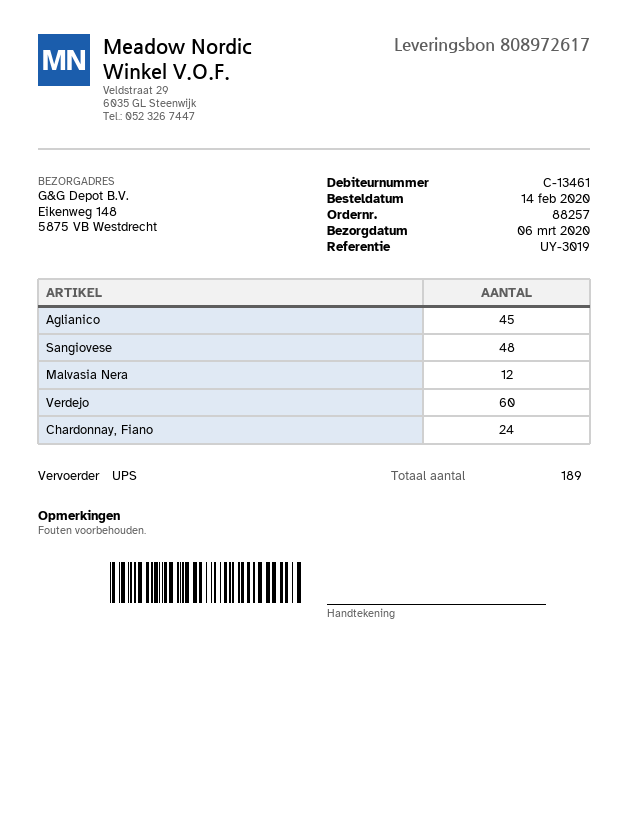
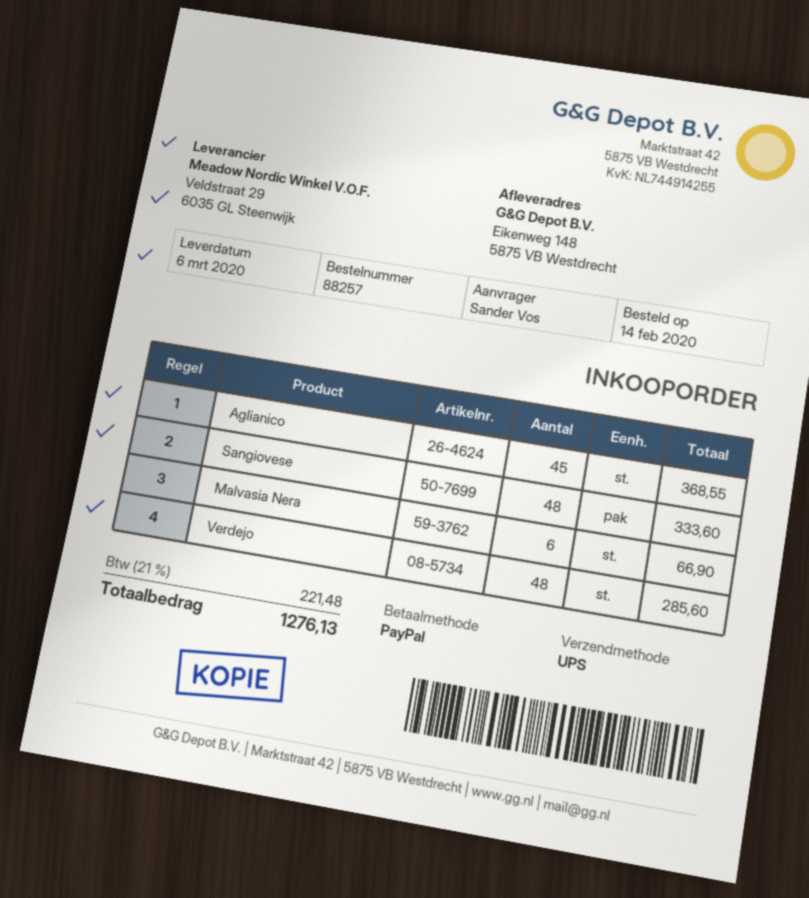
Malvasia Nera: 12 -> 6
Verdejo: 60 -> 48
Chardonnay, Fiano: 24 -> none

